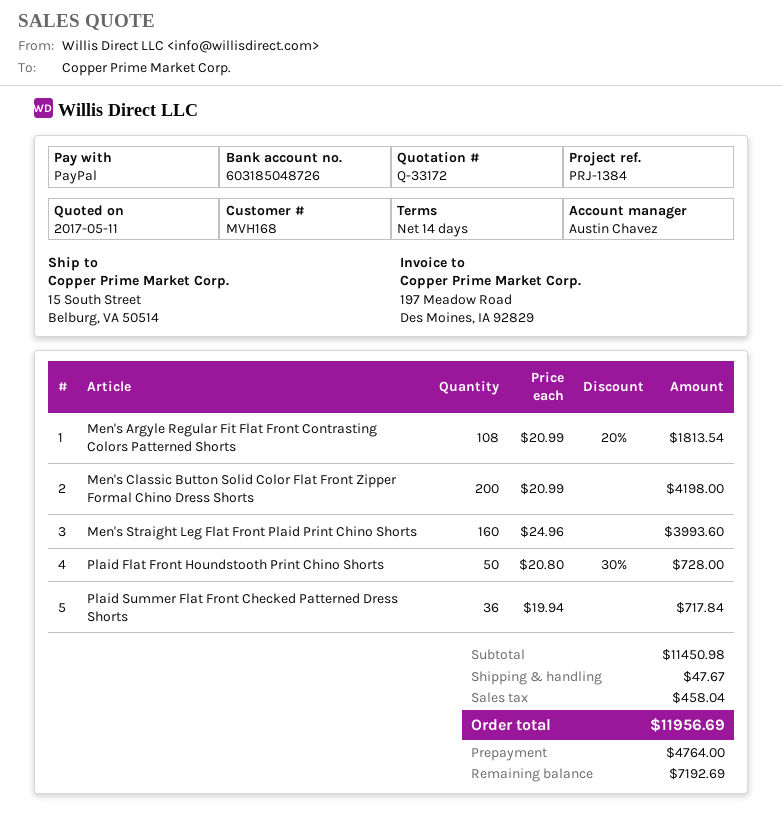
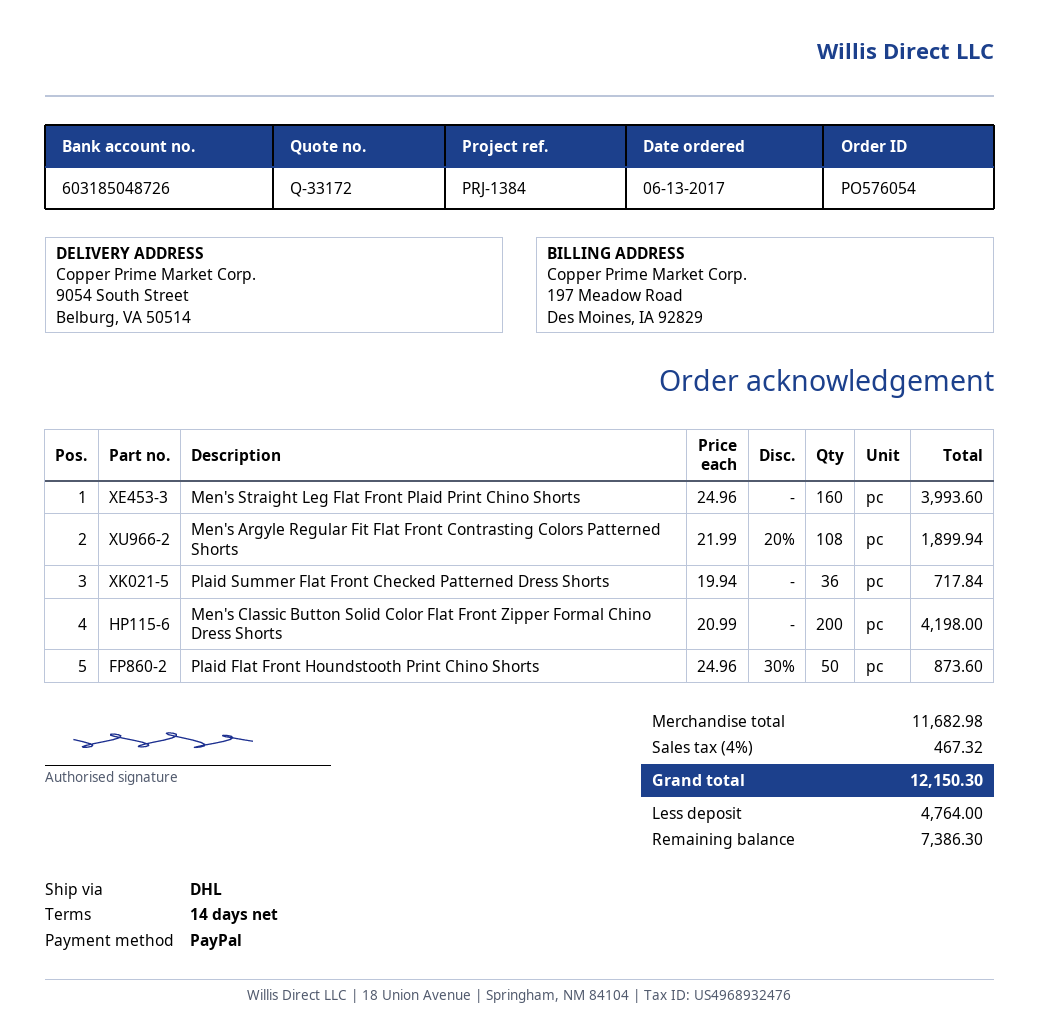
ship to: 15 South Street, Belburg, VA 50514 -> 9054 South Street, Belburg, VA 50514
Men's Argyle Regular Fit Flat Front Contrasting Colors Patterned Shorts: 108 x 20.99 - 20% = 1813.54 -> 108 x 21.99 - 20% = 1899.94
Plaid Flat Front Houndstooth Print Chino Shorts: 50 x 20.80 - 30% = 728.00 -> 50 x 24.96 - 30% = 873.60
subtotal: 11450.98 -> 11682.98
shipping: 47.67 -> none
tax: 458.04 -> 467.32
total: 11956.69 -> 12150.30
balance: 7192.69 -> 7386.30

